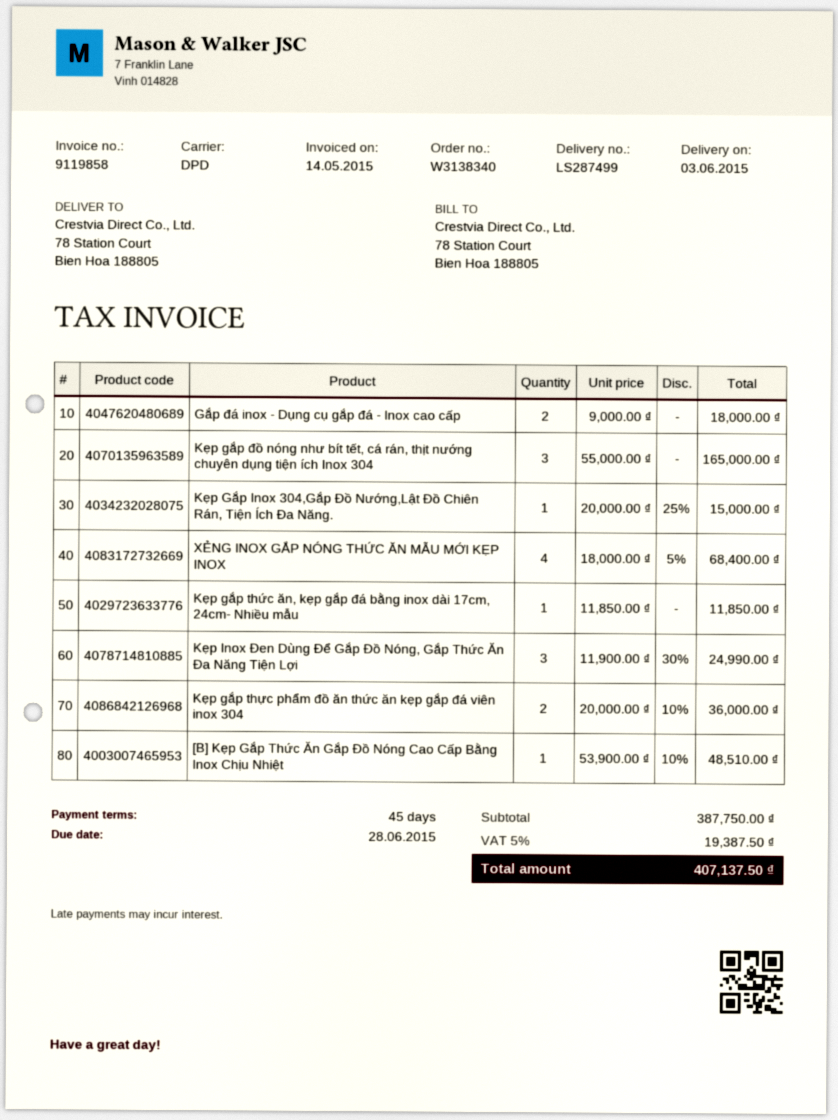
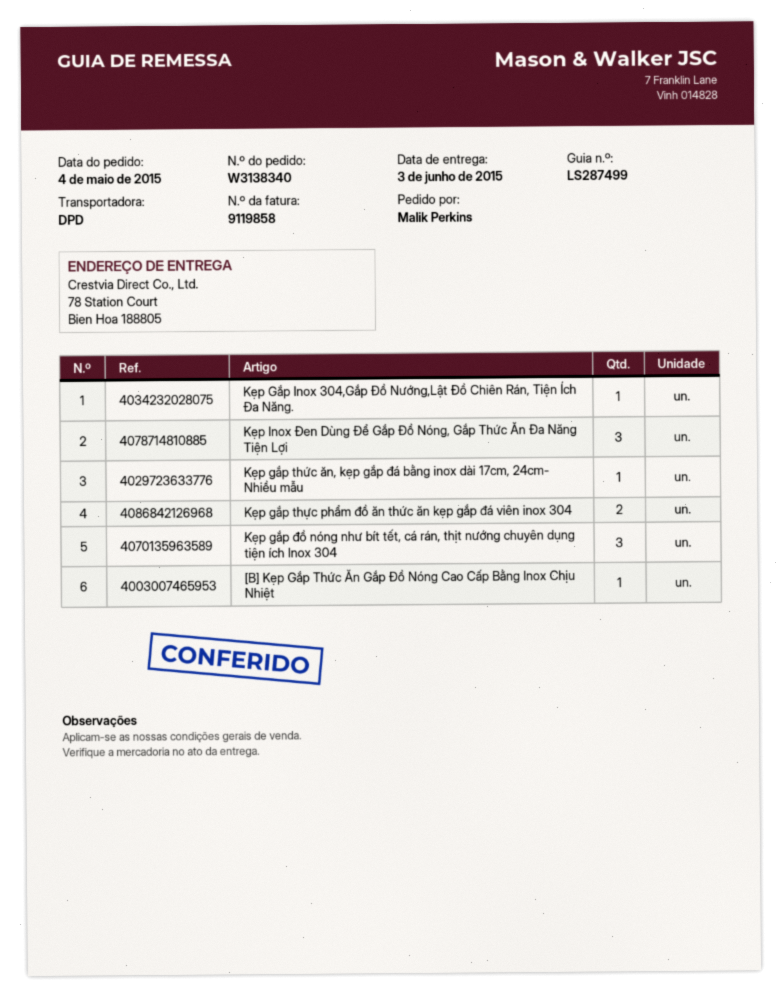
Gắp đá inox - Dụng cụ gắp đá - Inox cao cấp: 2 -> none
XẺNG INOX GẮP NÓNG THỨC ĂN MẪU MỚI KẸP INOX: 4 -> none

